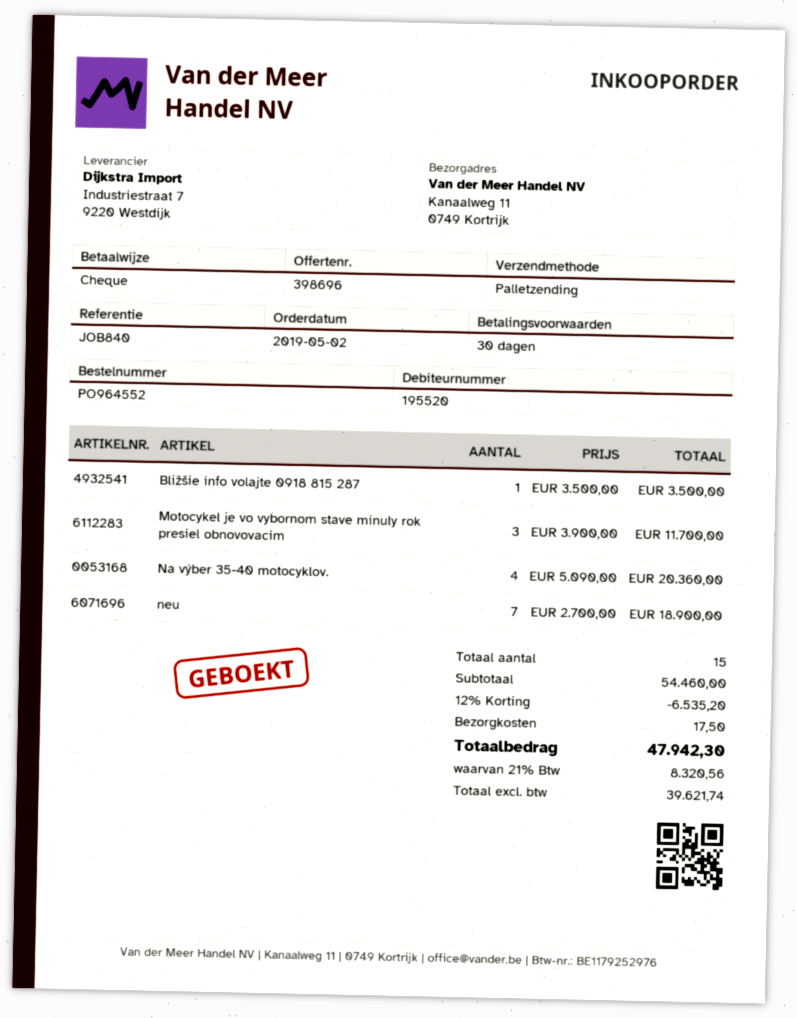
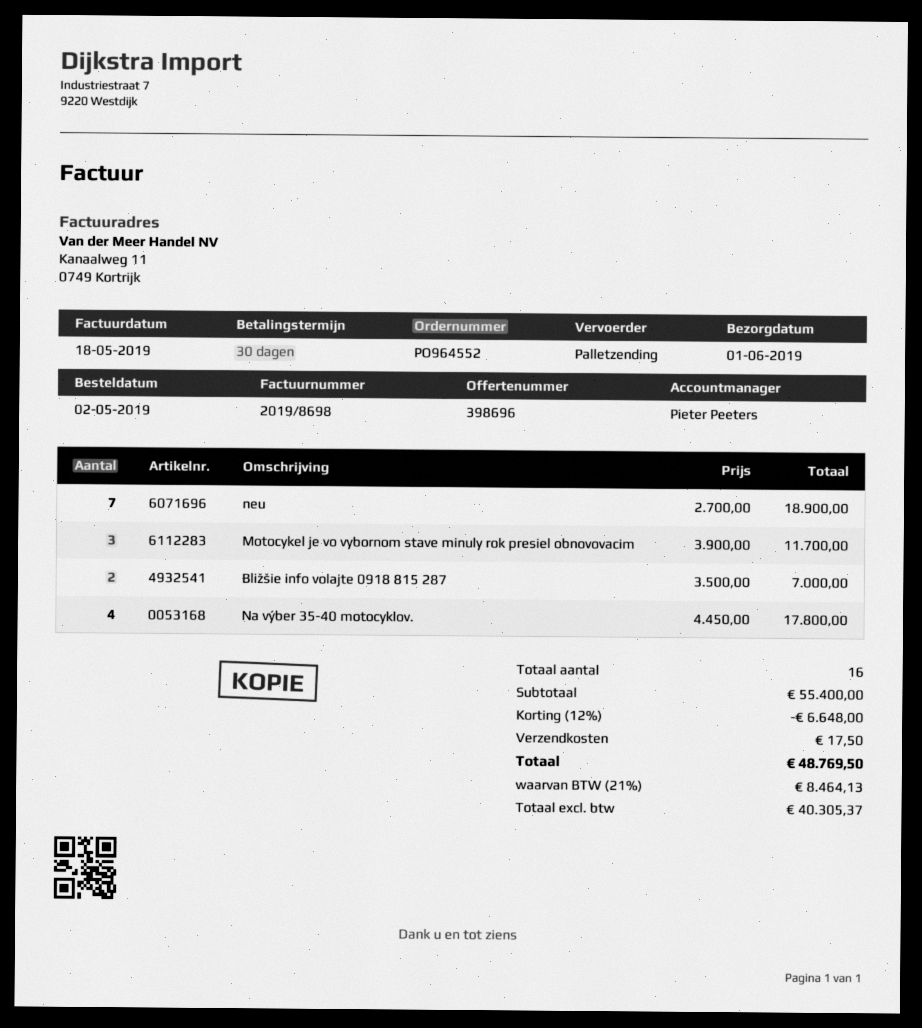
Bližšie info volajte 0918 815 287: 1 x 3500.00 = 3500.00 -> 2 x 3500.00 = 7000.00
Na výber 35-40 motocyklov.: 4 x 5090.00 = 20360.00 -> 4 x 4450.00 = 17800.00
total quantity: 15 -> 16
subtotal: 54460.00 -> 55400.00
discount: 12% = 6535.20 -> 12% = 6648.00
net: 39621.74 -> 40305.37
tax: 21% = 8320.56 -> 21% = 8464.13
total: 47942.30 -> 48769.50

